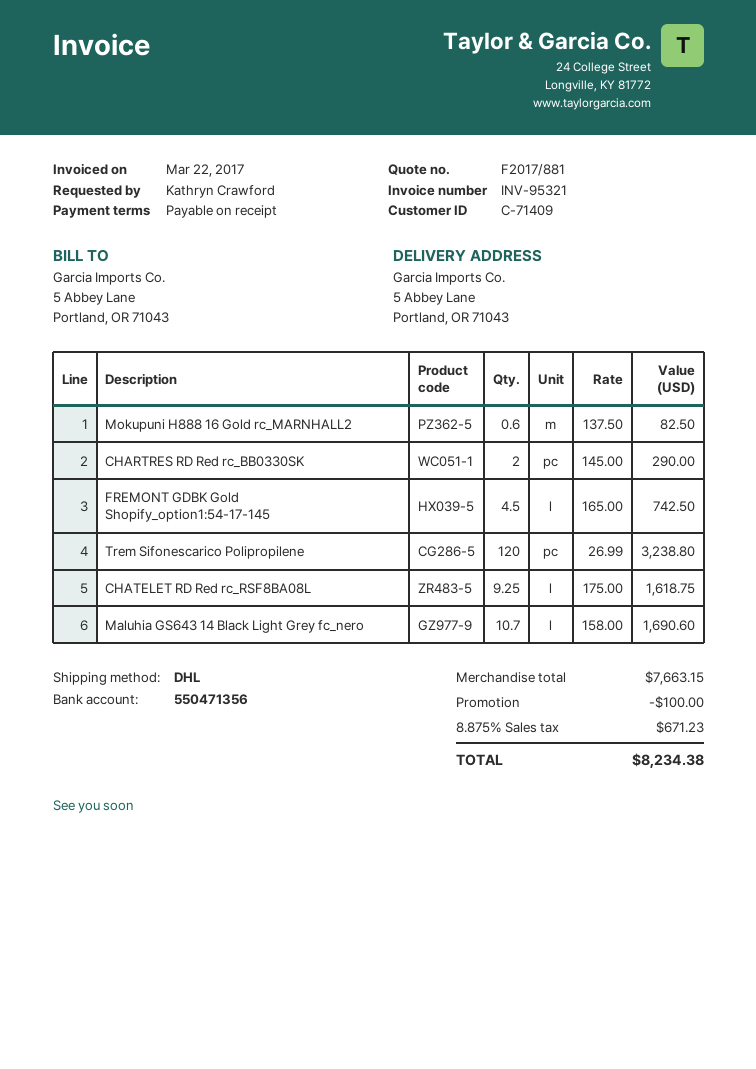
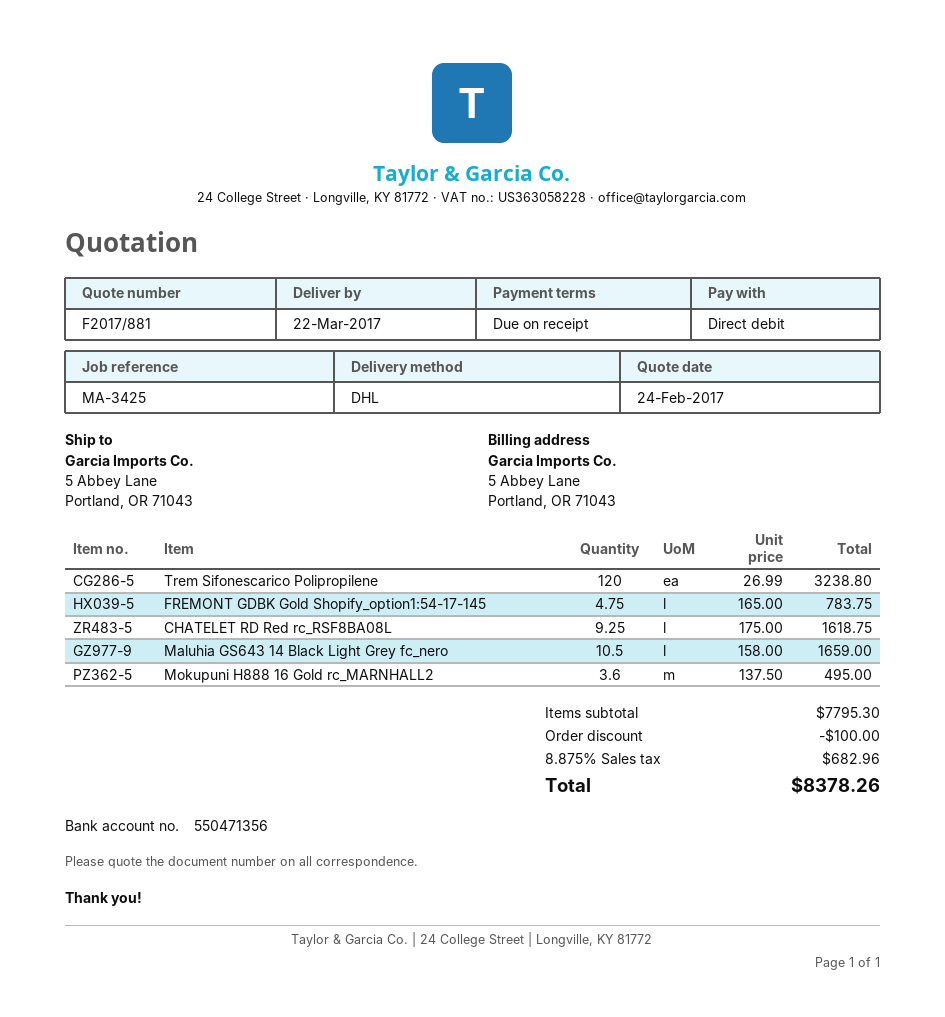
Mokupuni H888 16 Gold rc_MARNHALL2: 0.6 x 137.50 = 82.50 -> 3.6 x 137.50 = 495.00
CHARTRES RD Red rc_BB0330SK: 2 x 145.00 = 290.00 -> none
FREMONT GDBK Gold Shopify_option1:54-17-145: 4.5 x 165.00 = 742.50 -> 4.75 x 165.00 = 783.75
Maluhia GS643 14 Black Light Grey fc_nero: 10.7 x 158.00 = 1690.60 -> 10.5 x 158.00 = 1659.00
subtotal: 7663.15 -> 7795.30
tax: 8.875% = 671.23 -> 8.875% = 682.96
total: 8234.38 -> 8378.26

